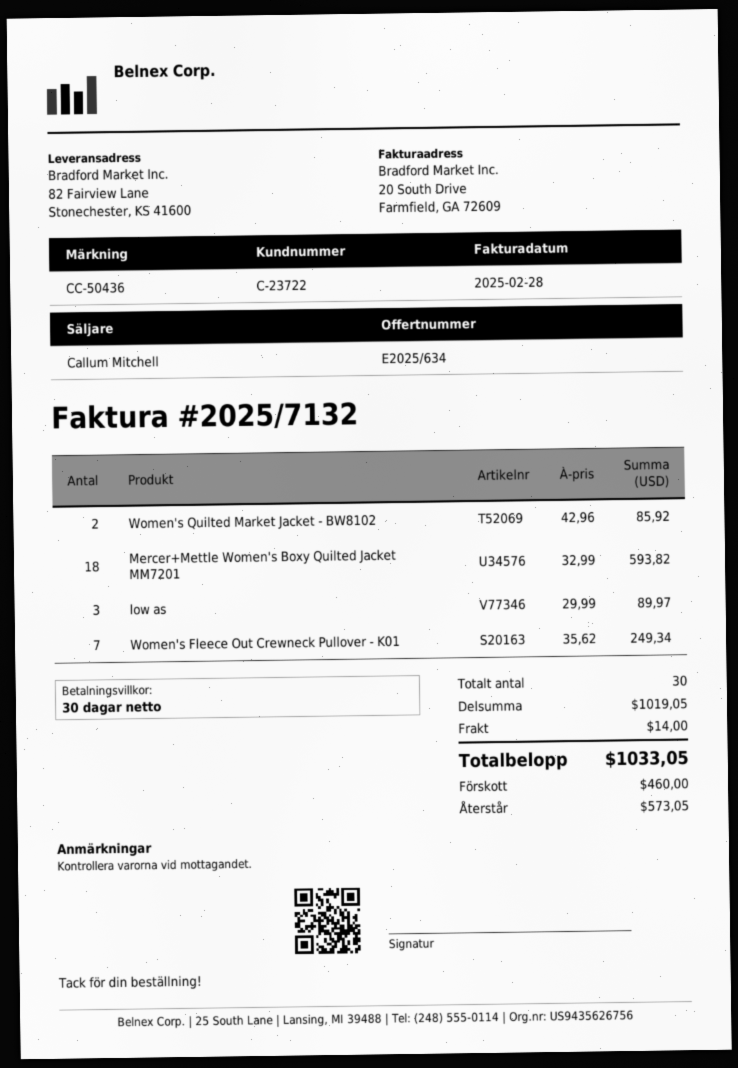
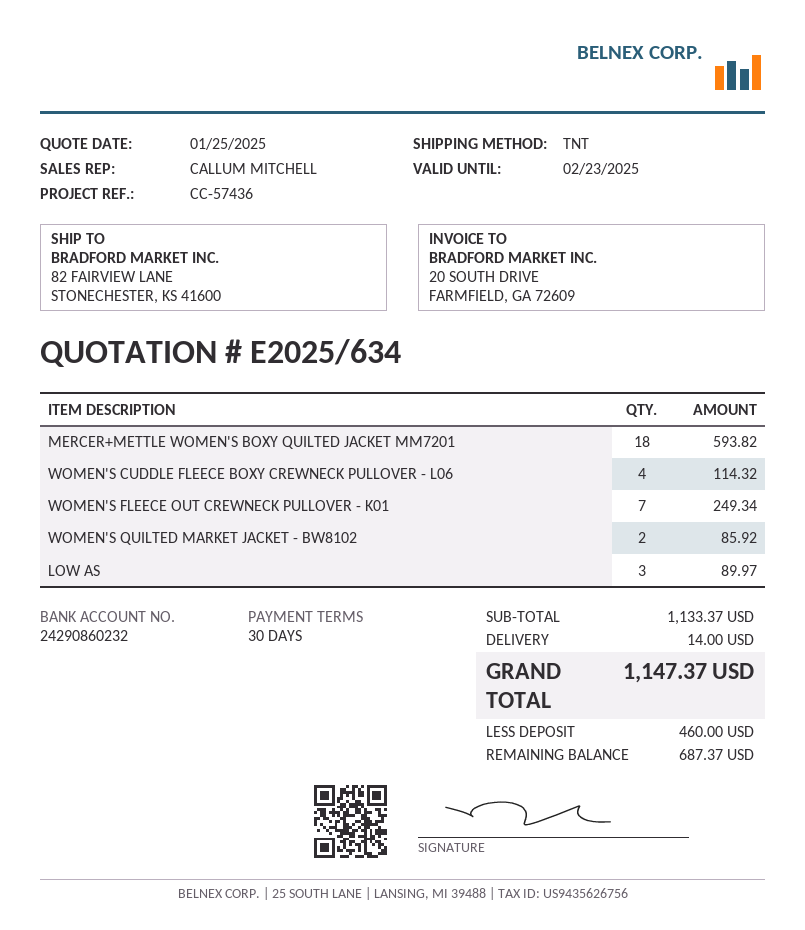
reference: CC-50436 -> CC-57436
WOMEN'S CUDDLE FLEECE BOXY CREWNECK PULLOVER - L06: none -> 4 for 114.32
subtotal: 1019.05 -> 1133.37
total: 1033.05 -> 1147.37
balance: 573.05 -> 687.37

